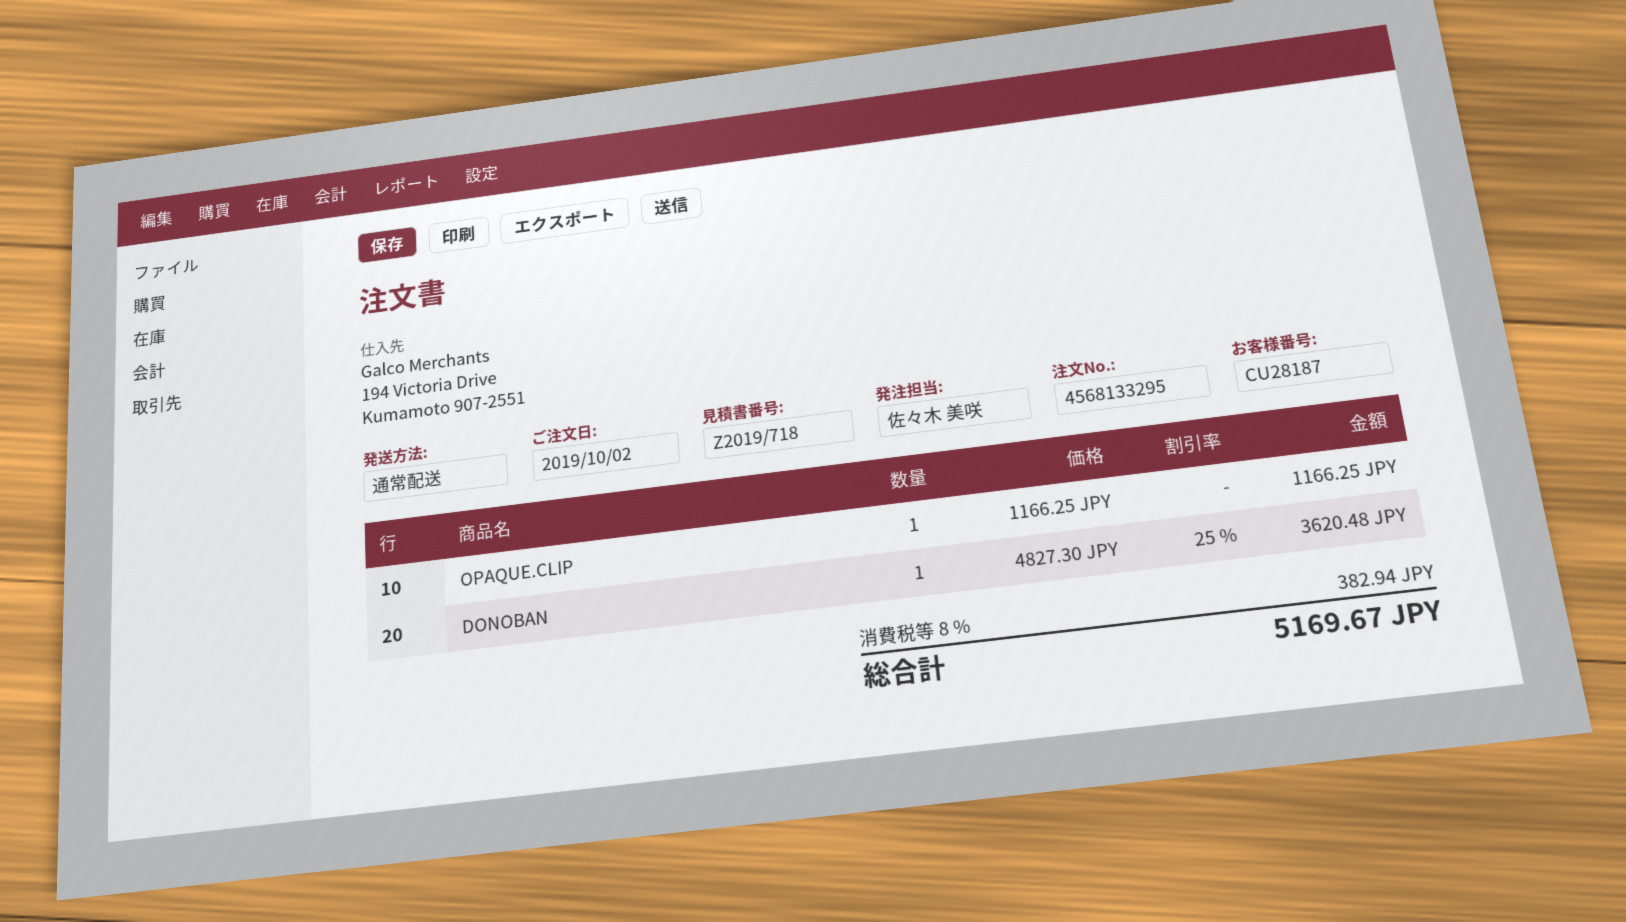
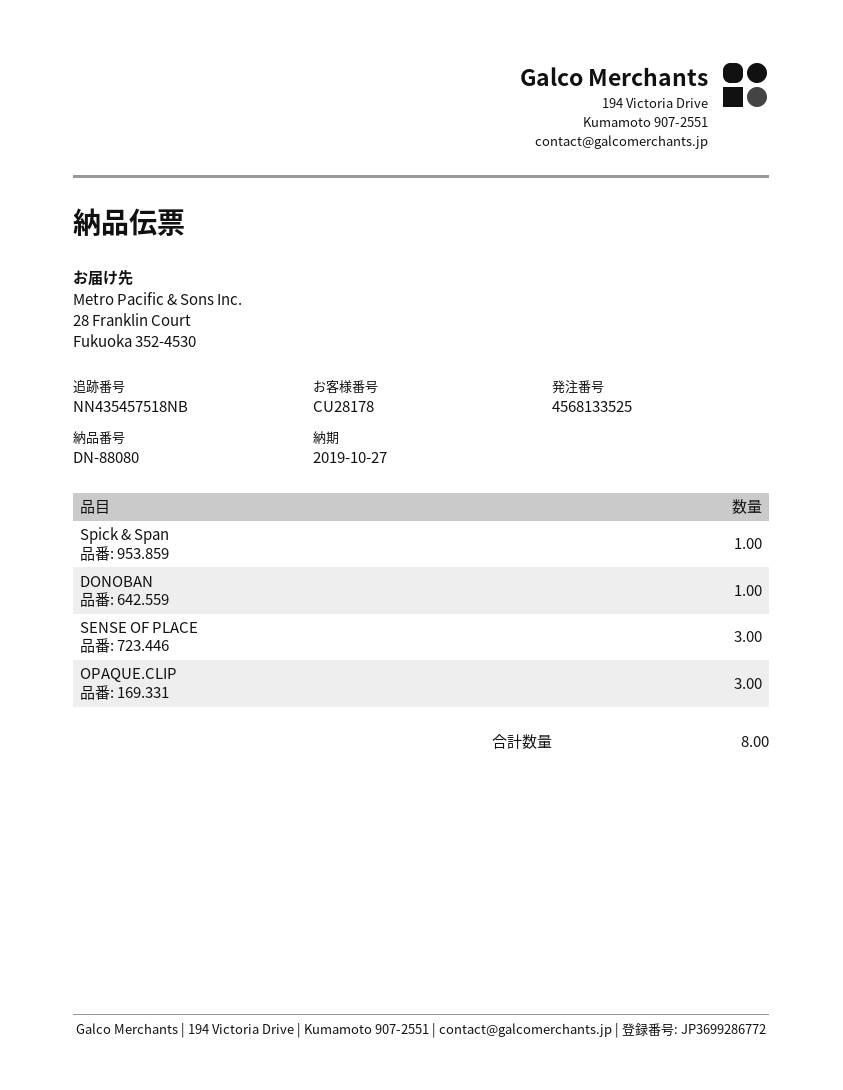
order number: 4568133295 -> 4568133525
customer number: CU28187 -> CU28178
OPAQUE.CLIP: 1 -> 3
Spick & Span: none -> 1
SENSE OF PLACE: none -> 3

